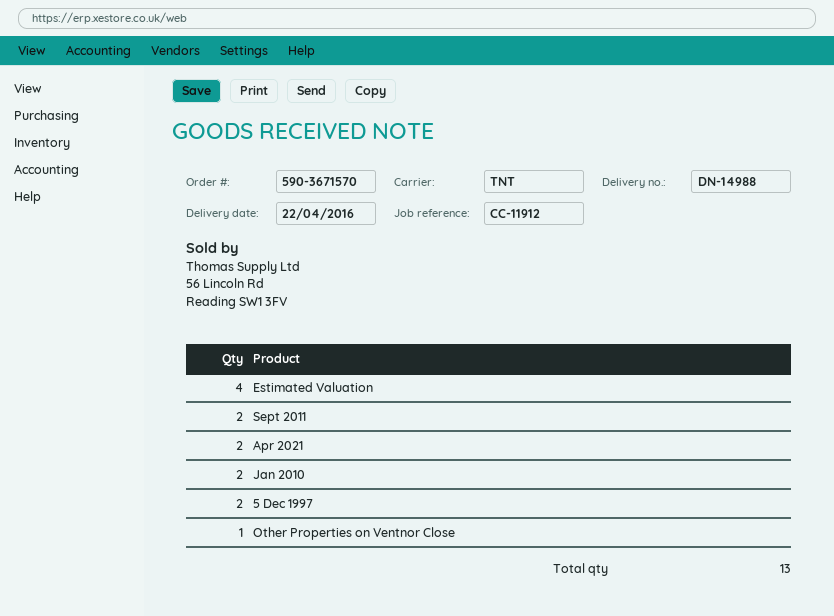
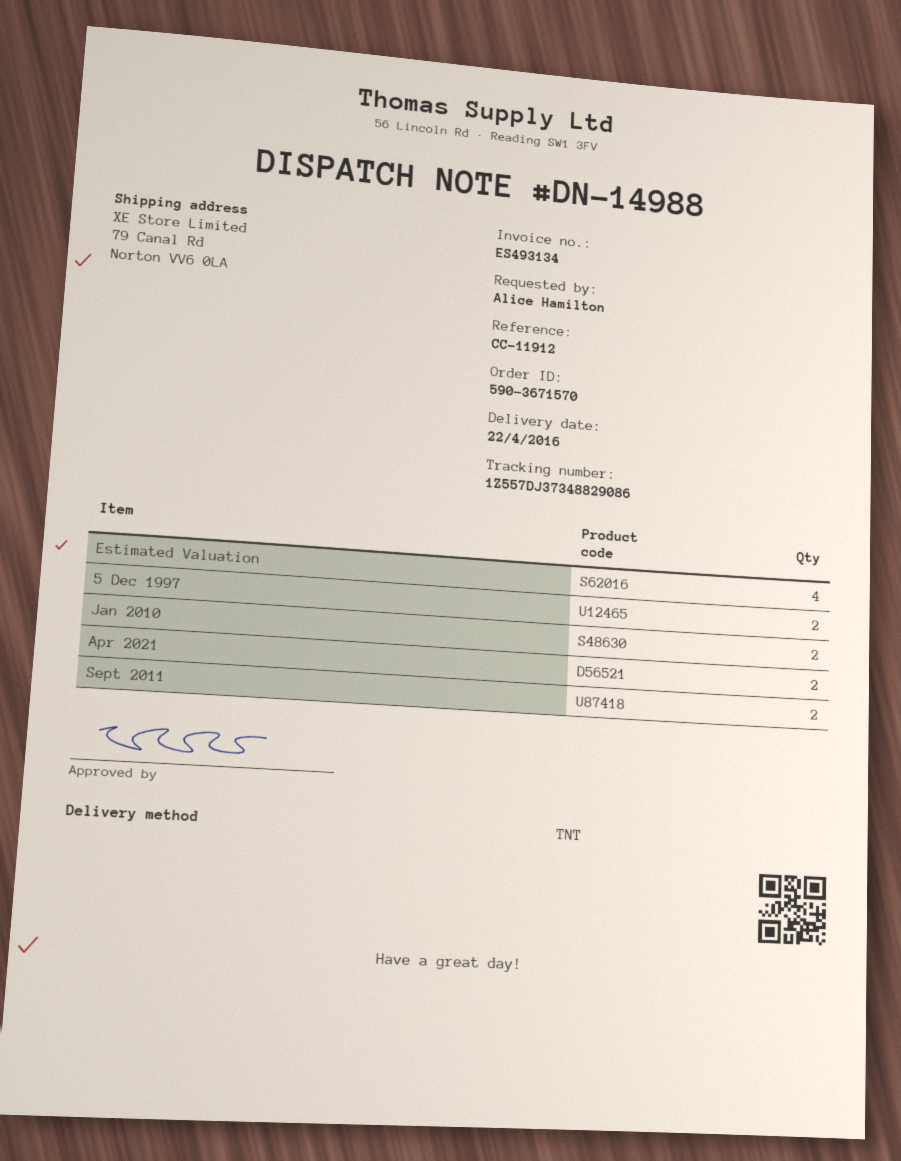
Other Properties on Ventnor Close: 1 -> none

